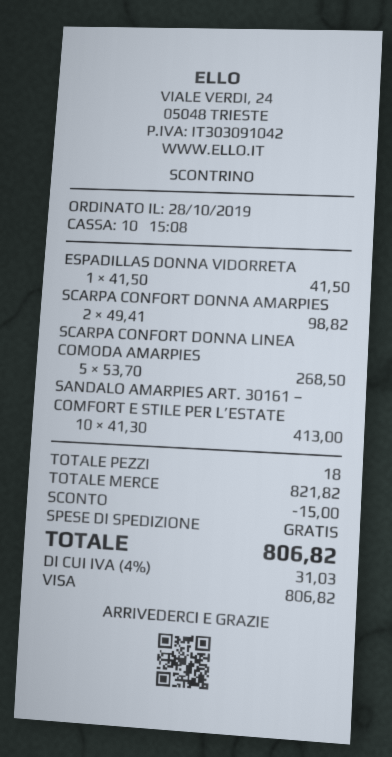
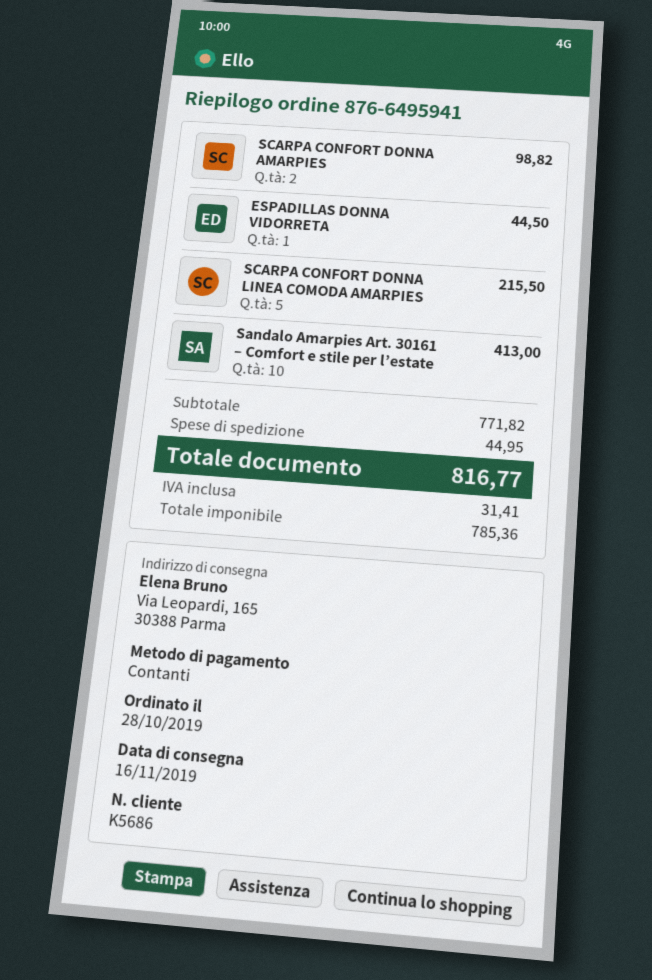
payment method: Visa -> cash
ESPADILLAS DONNA VIDORRETA: 1 for 41.50 -> 1 for 44.50
SCARPA CONFORT DONNA LINEA COMODA AMARPIES: 5 for 268.50 -> 5 for 215.50
subtotal: 821.82 -> 771.82
discount: 15.00 -> none
shipping: 0.00 -> 44.95
tax: 31.03 -> 31.41
total: 806.82 -> 816.77

